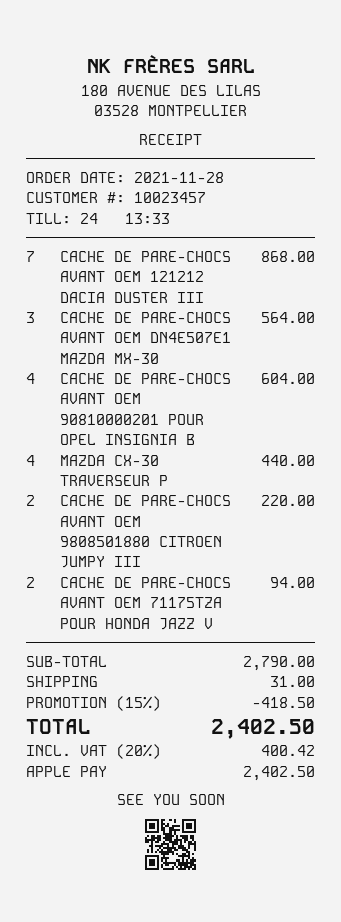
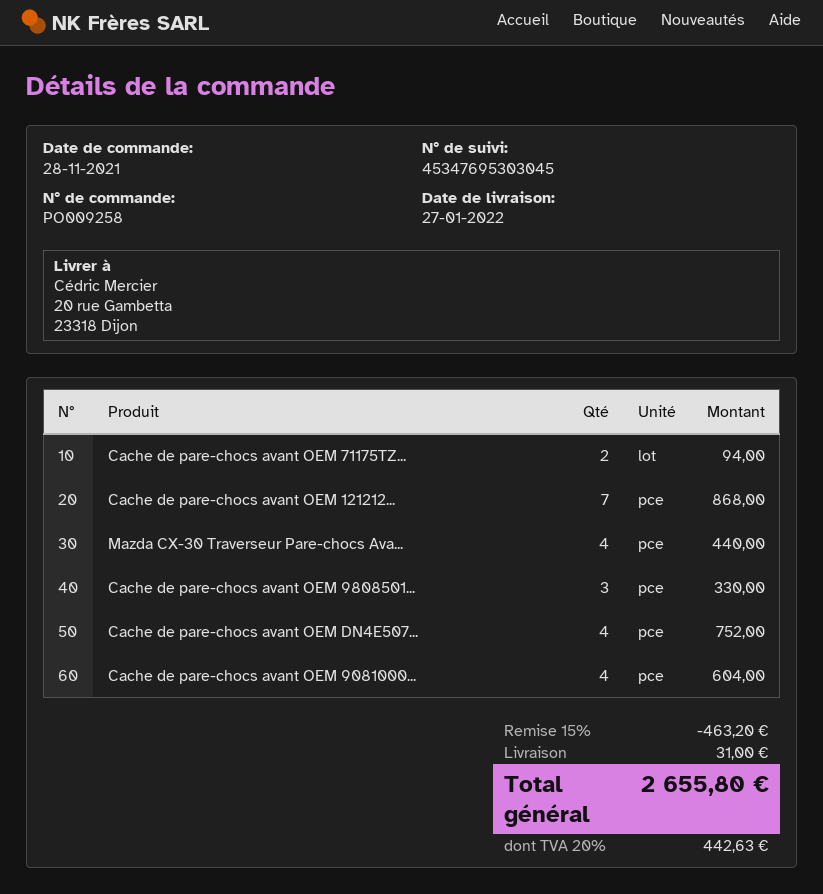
CACHE DE PARE-CHOCS AVANT OEM DN4E507E1 MAZDA MX-30: 3 for 564.00 -> 4 for 752.00
CACHE DE PARE-CHOCS AVANT OEM 9808501880 CITROEN JUMPY III: 2 for 220.00 -> 3 for 330.00
discount: 15% = 418.50 -> 15% = 463.20
tax: 20% = 400.42 -> 20% = 442.63
total: 2402.50 -> 2655.80

